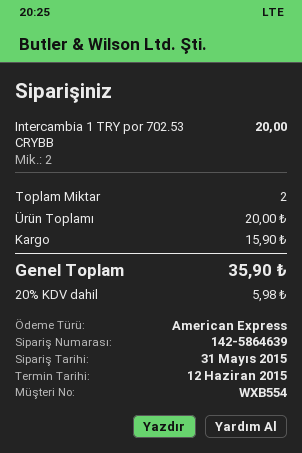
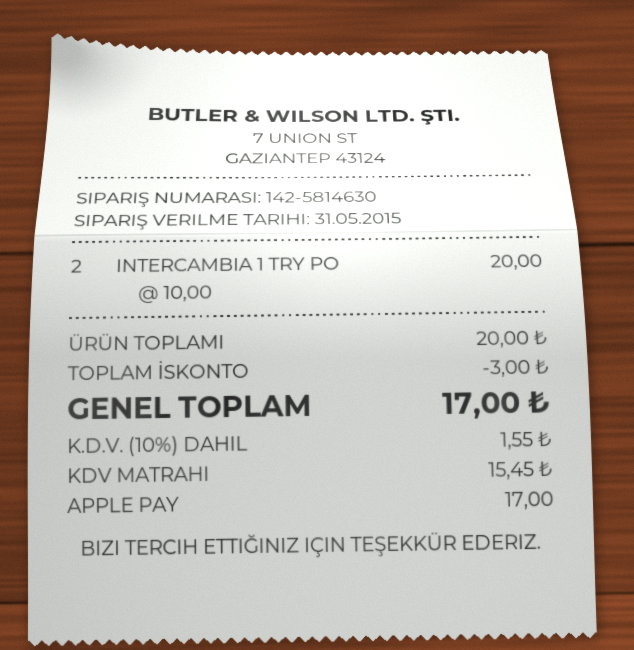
order number: 142-5864639 -> 142-5814630
payment method: American Express -> Apple Pay
discount: none -> 3.00
shipping: 15.90 -> none
tax: 20% = 5.98 -> 10% = 1.55
total: 35.90 -> 17.00

